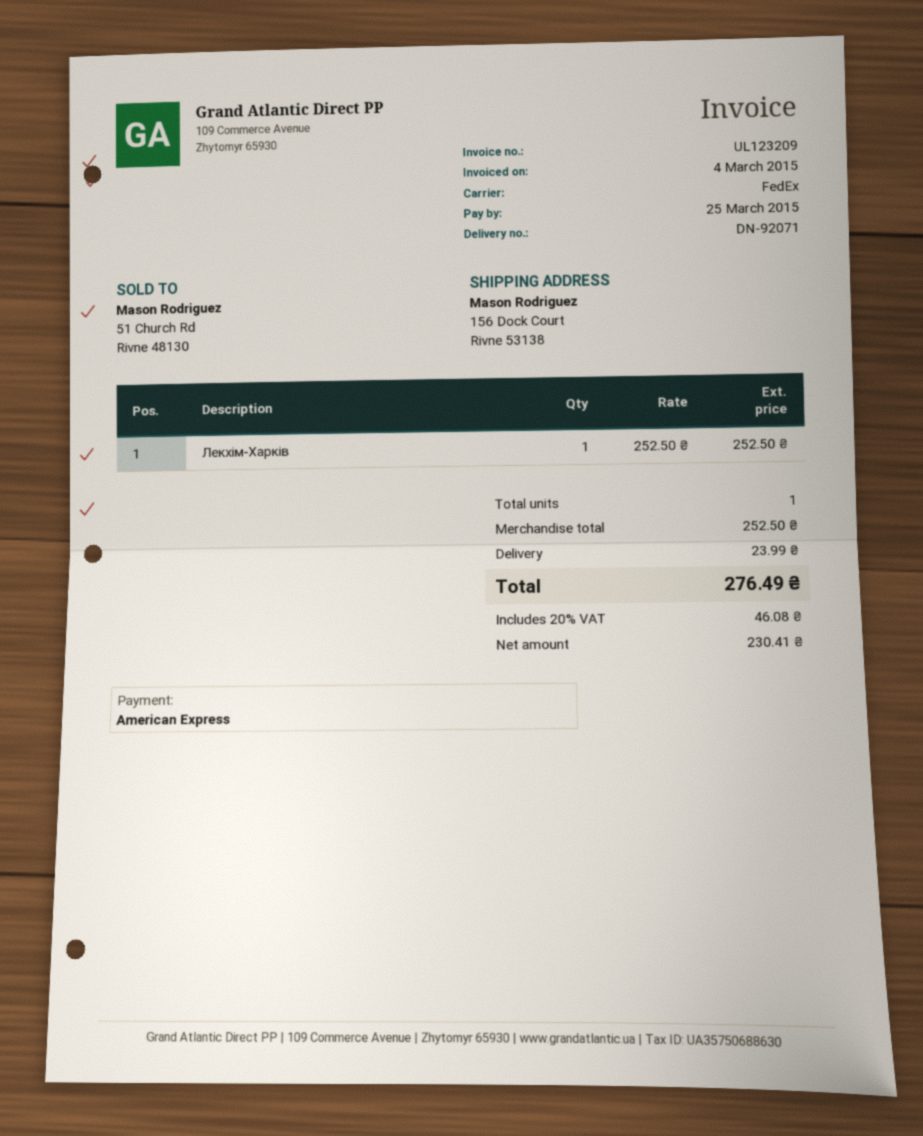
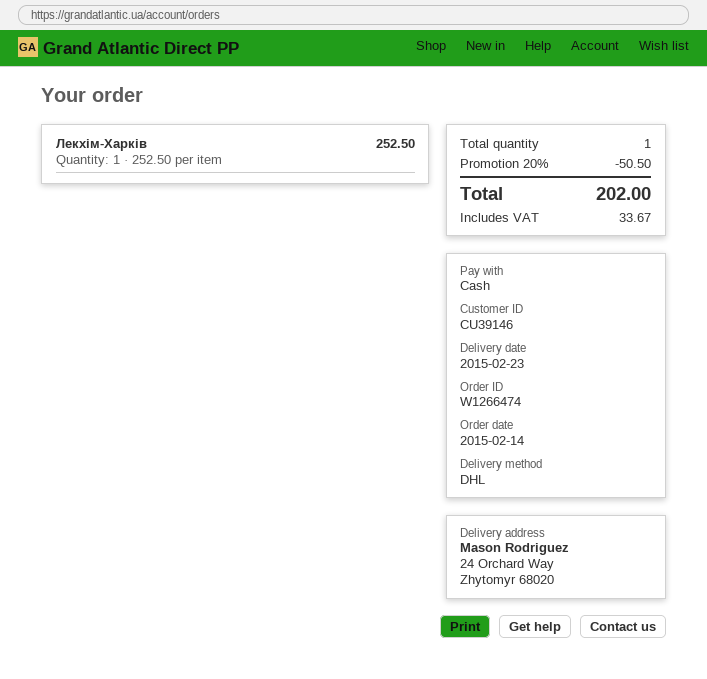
payment method: American Express -> cash
shipping method: FedEx -> DHL
ship to: 156 Dock Court, Rivne 53138 -> 24 Orchard Way, Zhytomyr 68020
discount: none -> 20% = 50.50
shipping: 23.99 -> none
tax: 46.08 -> 33.67
total: 276.49 -> 202.00

